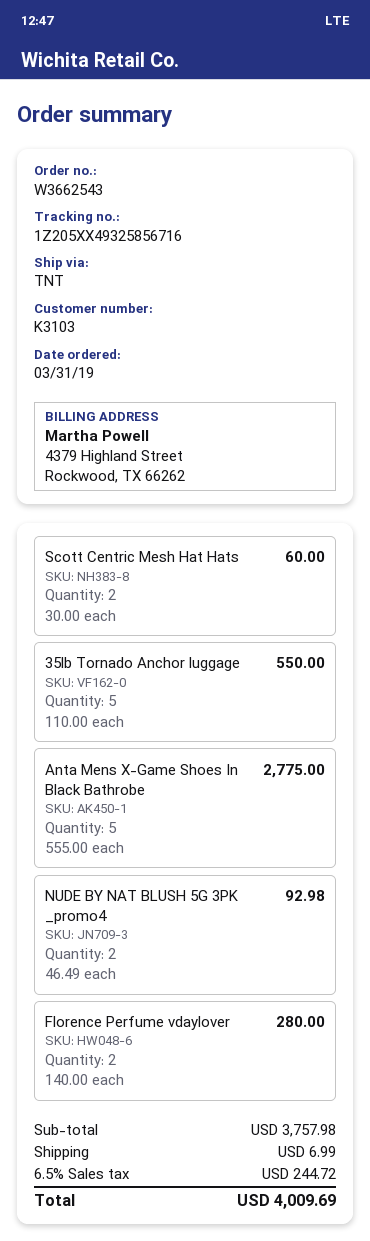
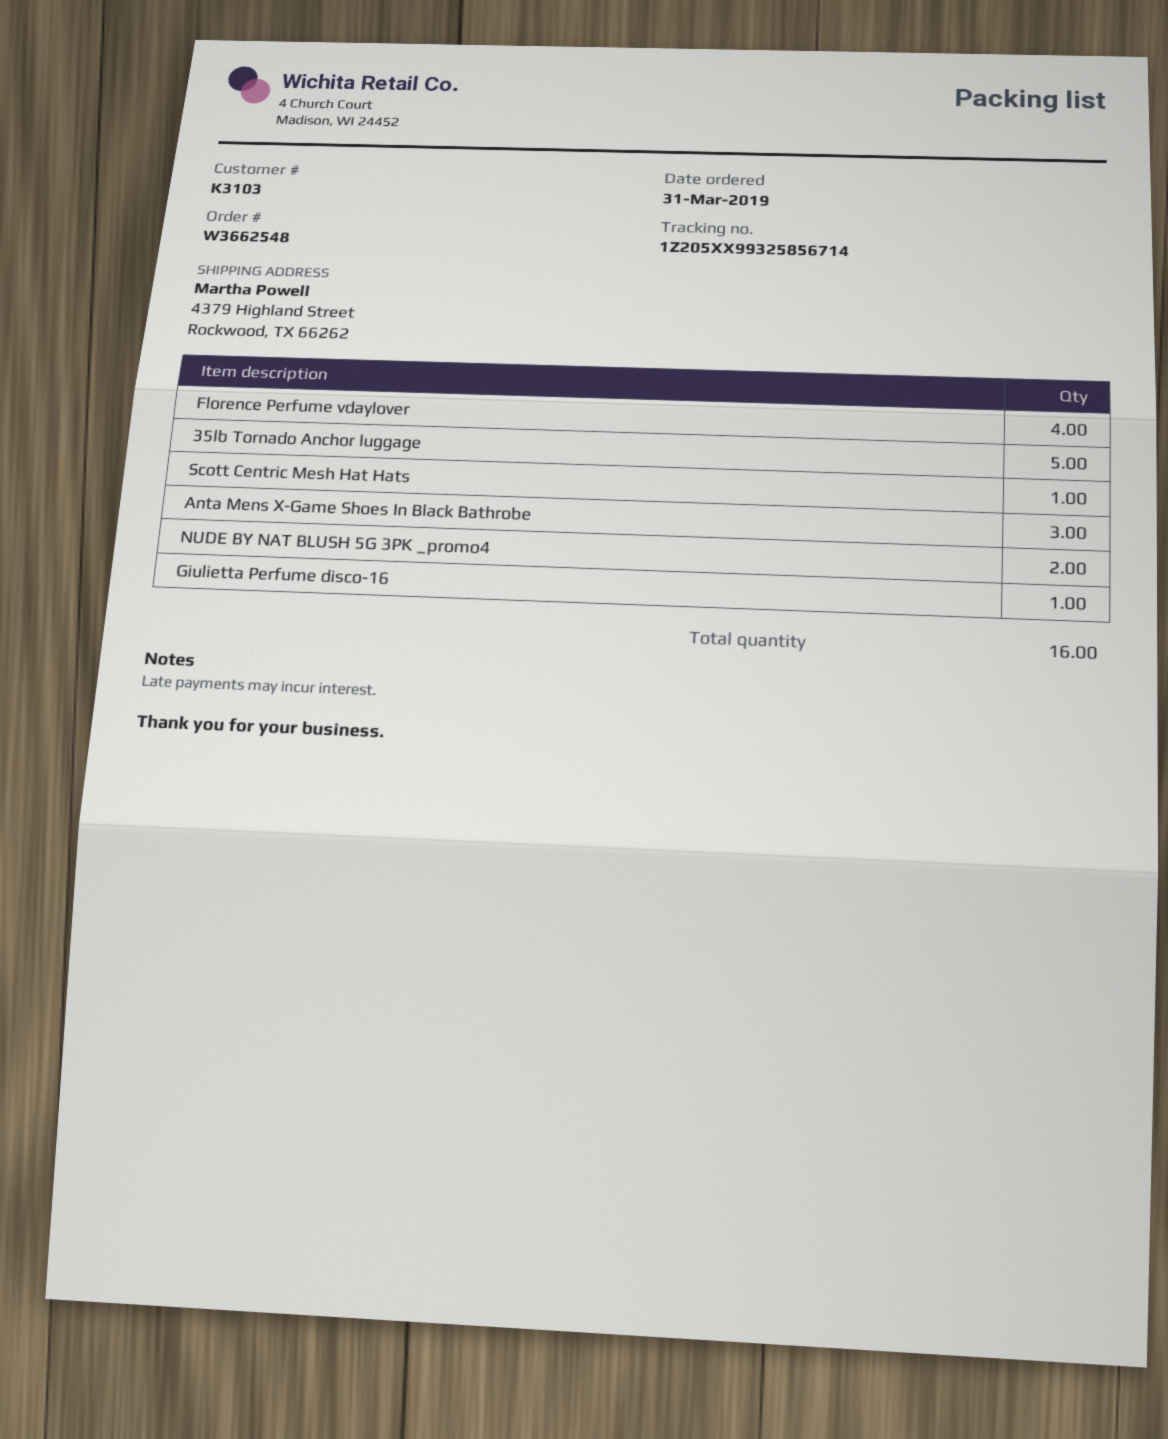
order number: W3662543 -> W3662548
tracking number: 1Z205XX49325856716 -> 1Z205XX99325856714
Scott Centric Mesh Hat Hats: 2 -> 1
Anta Mens X-Game Shoes In Black Bathrobe: 5 -> 3
Florence Perfume vdaylover: 2 -> 4
Giulietta Perfume disco-16: none -> 1

